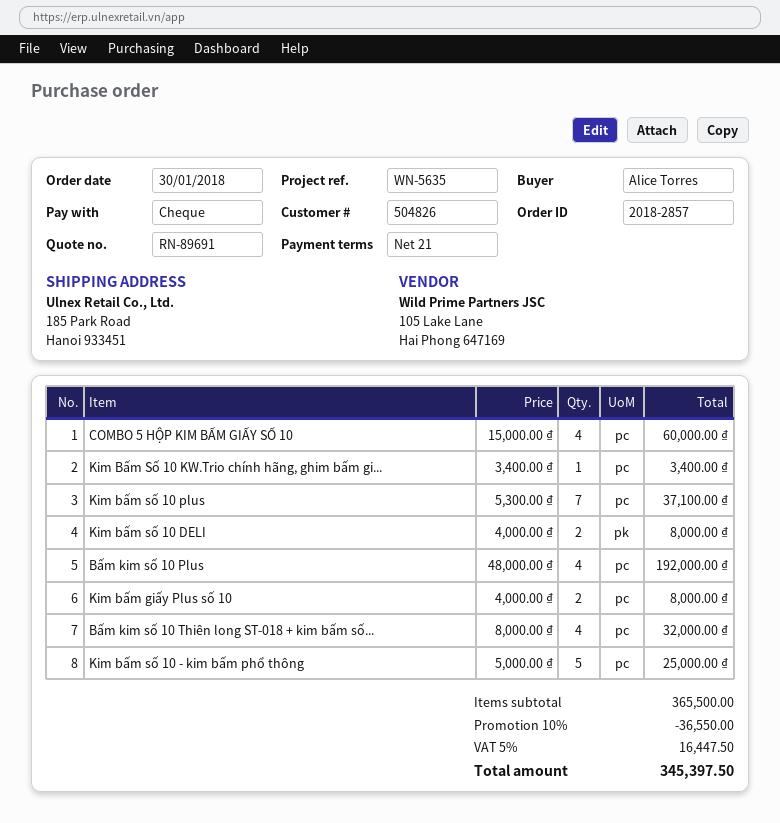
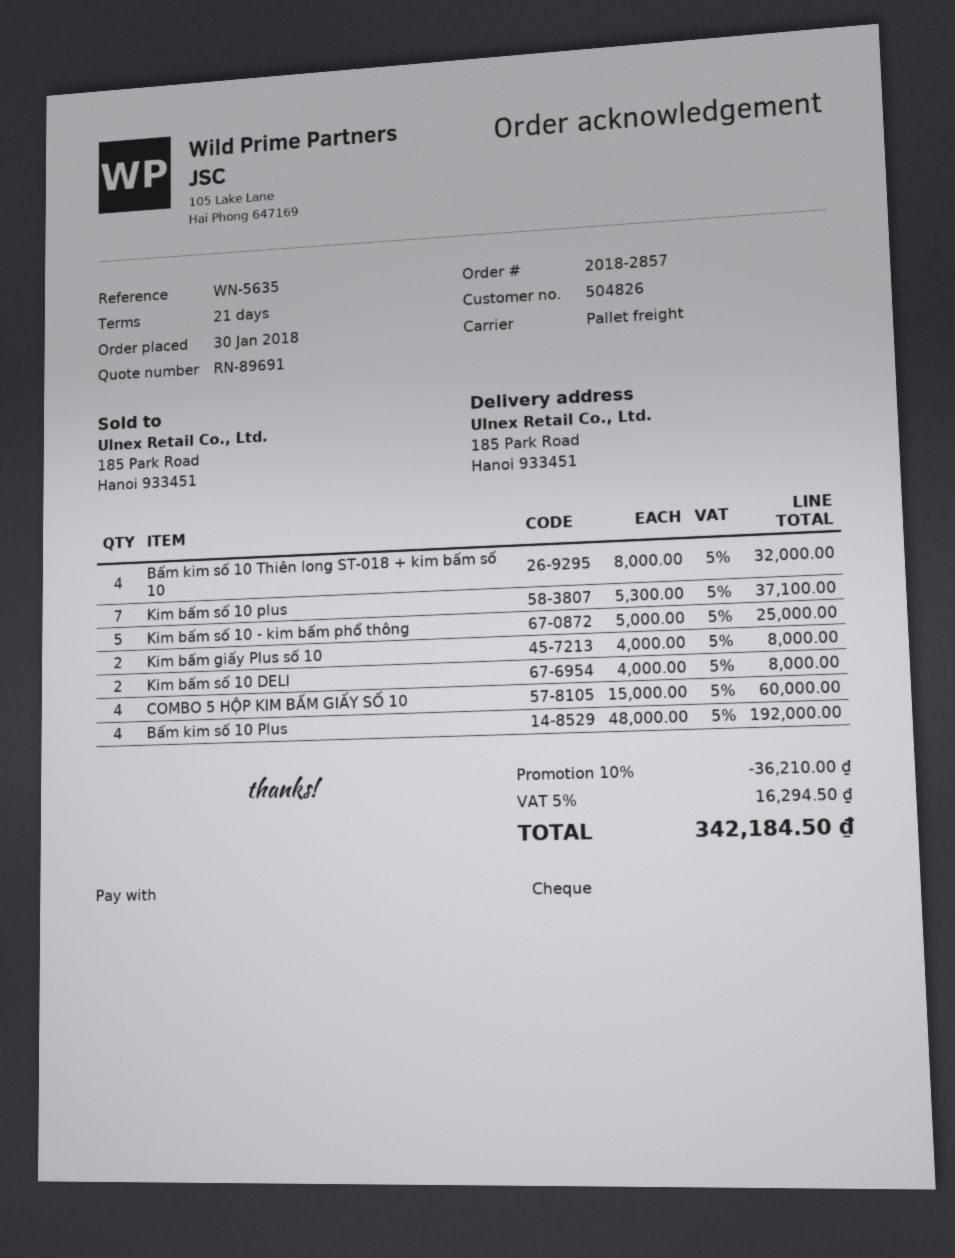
Kim Bấm Số 10 KW.Trio chính hãng, ghim bấm gi...: 1 x 3400.00 = 3400.00 -> none
discount: 10% = 36550.00 -> 10% = 36210.00
tax: 5% = 16447.50 -> 5% = 16294.50
total: 345397.50 -> 342184.50

